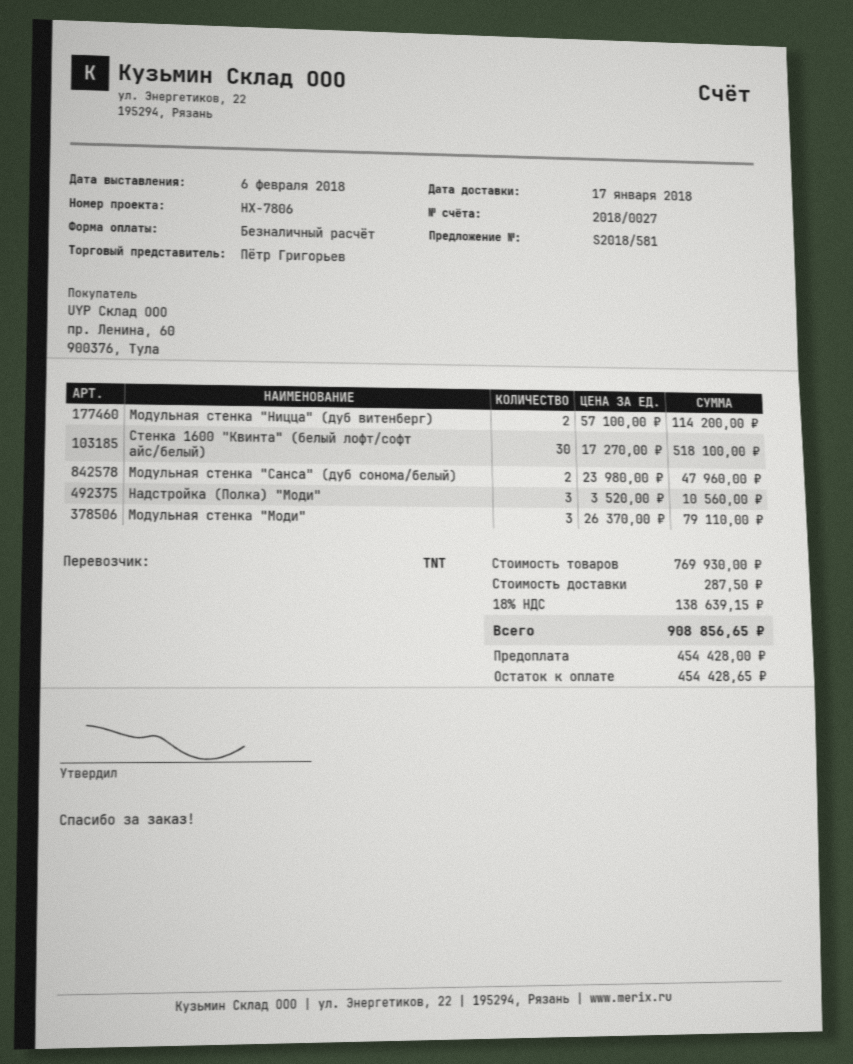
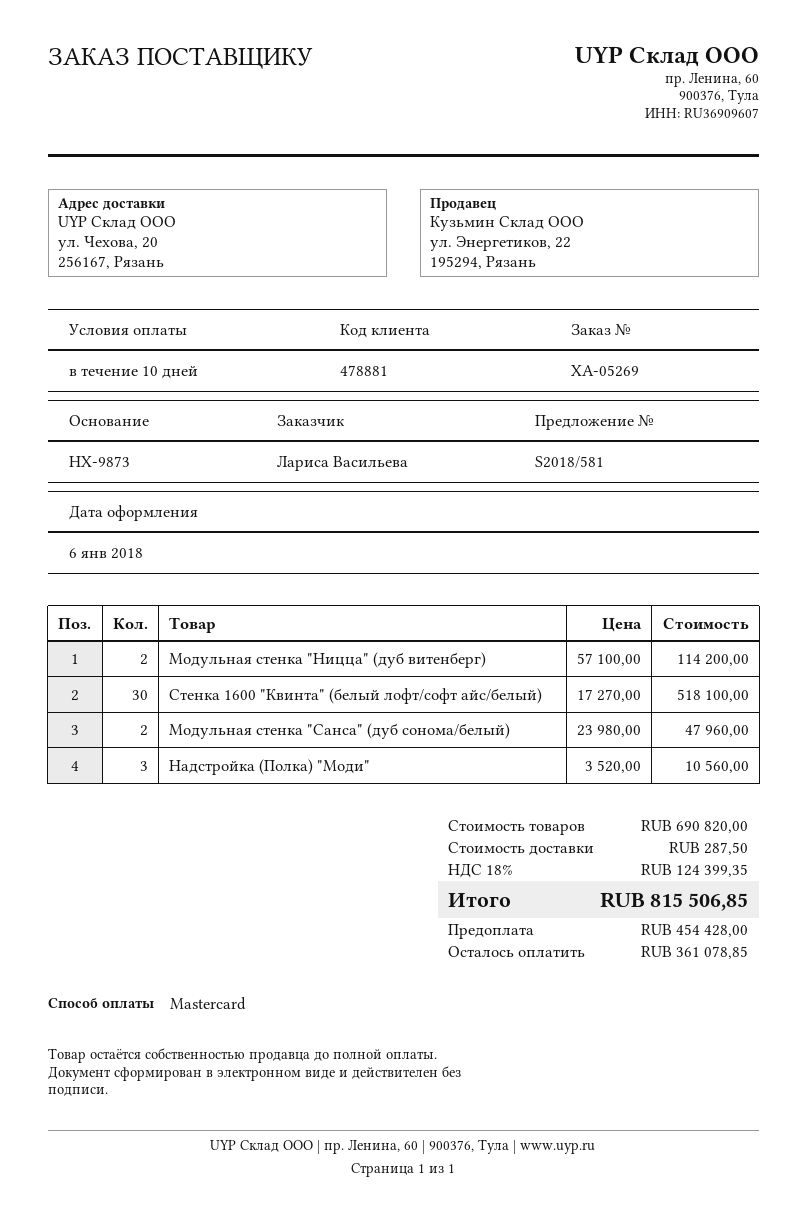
reference: HX-7806 -> HX-9873
payment method: bank transfer -> Mastercard
Модульная стенка "Моди": 3 x 26370.00 = 79110.00 -> none
subtotal: 769930.00 -> 690820.00
tax: 18% = 138639.15 -> 18% = 124399.35
total: 908856.65 -> 815506.85
balance: 454428.65 -> 361078.85

